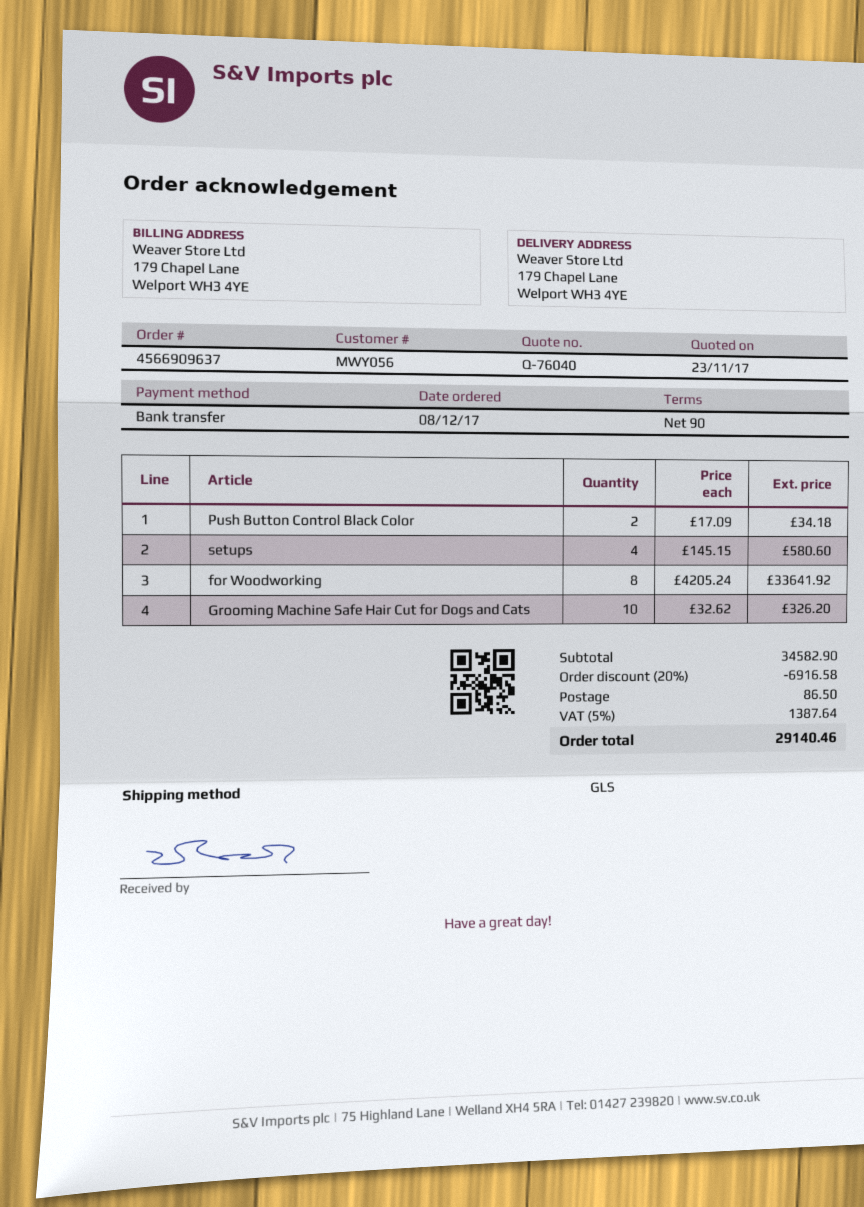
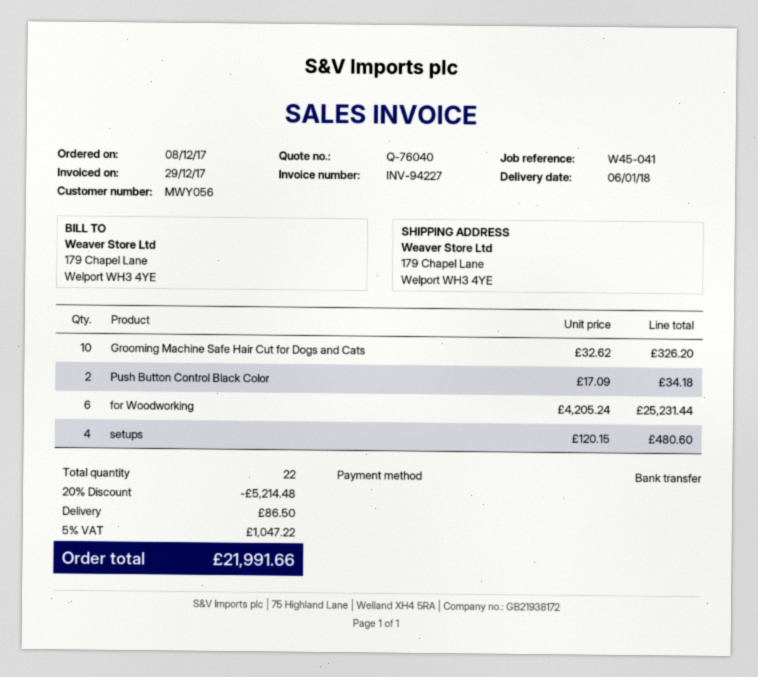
setups: 4 x 145.15 = 580.60 -> 4 x 120.15 = 480.60
for Woodworking: 8 x 4205.24 = 33641.92 -> 6 x 4205.24 = 25231.44
discount: 20% = 6916.58 -> 20% = 5214.48
tax: 5% = 1387.64 -> 5% = 1047.22
total: 29140.46 -> 21991.66

